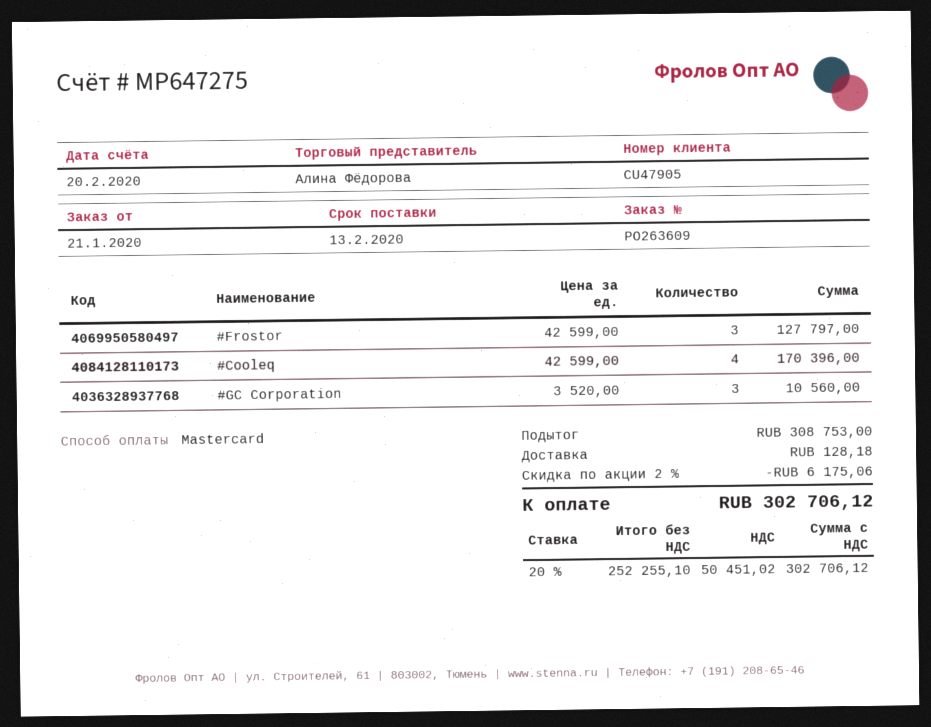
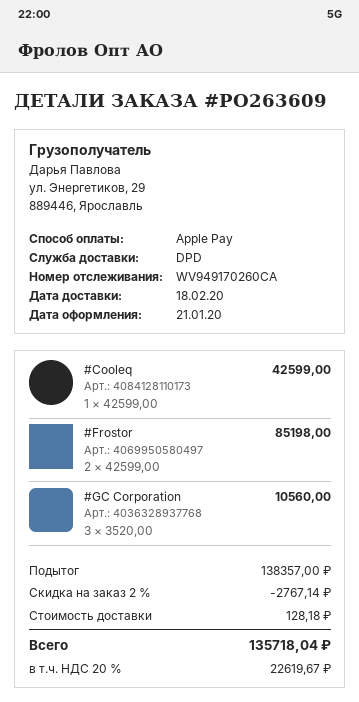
delivery date: 2020-02-13 -> 2020-02-18
payment method: Mastercard -> Apple Pay
#Frostor: 3 x 42599.00 = 127797.00 -> 2 x 42599.00 = 85198.00
#Cooleq: 4 x 42599.00 = 170396.00 -> 1 x 42599.00 = 42599.00
subtotal: 308753.00 -> 138357.00
discount: 2% = 6175.06 -> 2% = 2767.14
tax: 20% = 50451.02 -> 20% = 22619.67
total: 302706.12 -> 135718.04

